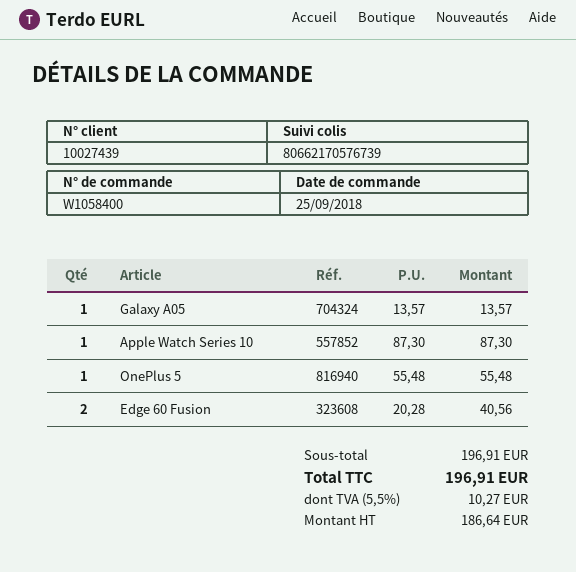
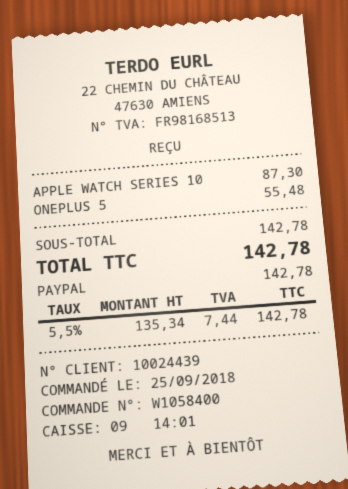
customer number: 10027439 -> 10024439
Galaxy A05: 1 for 13.57 -> none
Edge 60 Fusion: 2 for 40.56 -> none
subtotal: 196.91 -> 142.78
net: 186.64 -> 135.34
tax: 5.5% = 10.27 -> 5.5% = 7.44
total: 196.91 -> 142.78

